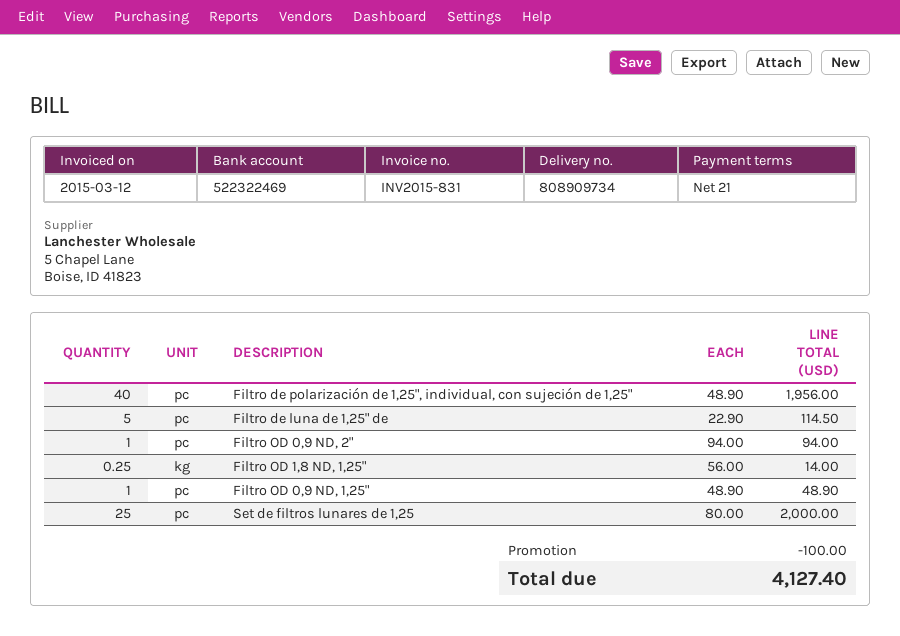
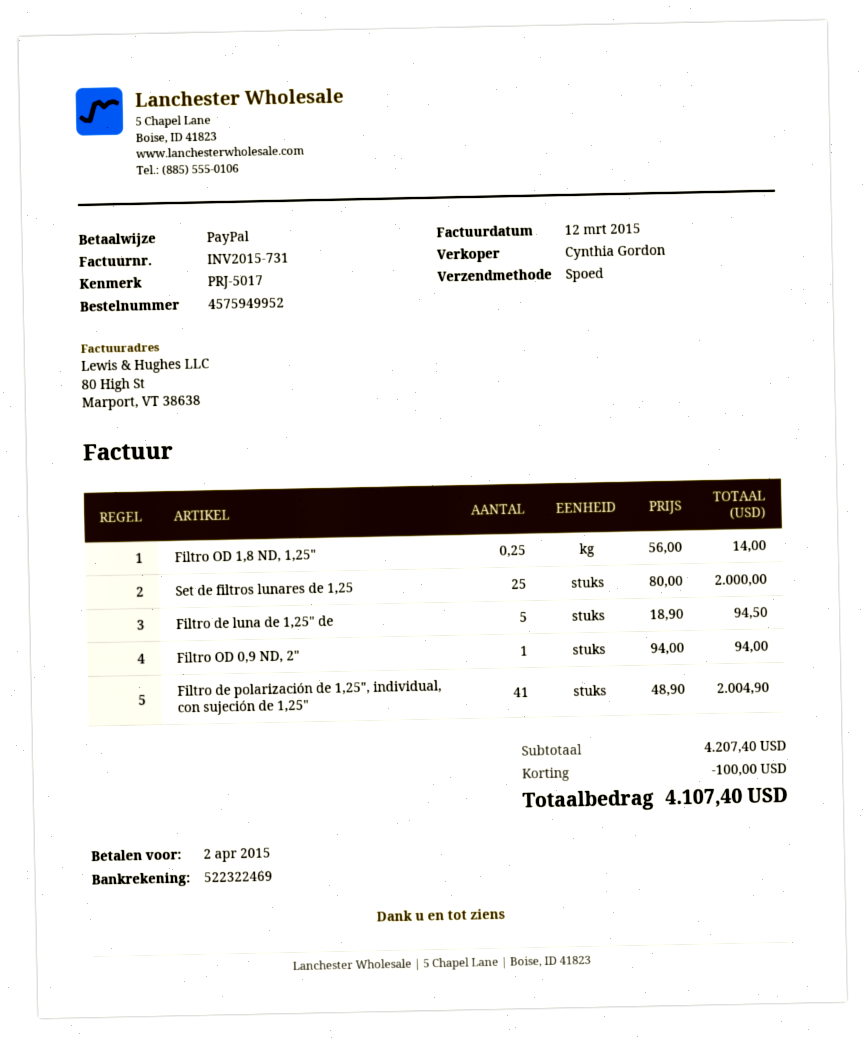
invoice number: INV2015-831 -> INV2015-731
Filtro de polarización de 1,25", individual, con sujeción de 1,25": 40 x 48.90 = 1956.00 -> 41 x 48.90 = 2004.90
Filtro de luna de 1,25" de: 5 x 22.90 = 114.50 -> 5 x 18.90 = 94.50
Filtro OD 0,9 ND, 1,25": 1 x 48.90 = 48.90 -> none
total: 4127.40 -> 4107.40

